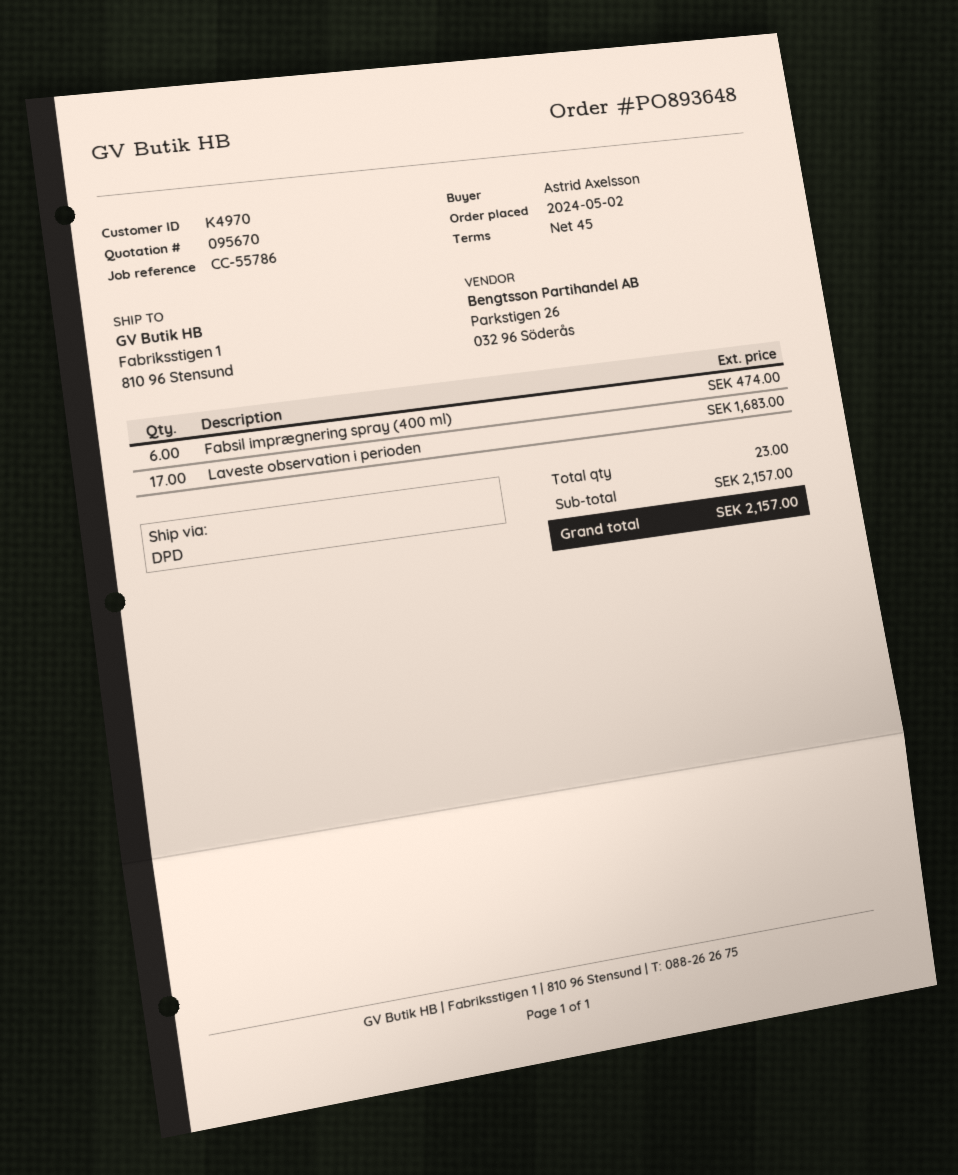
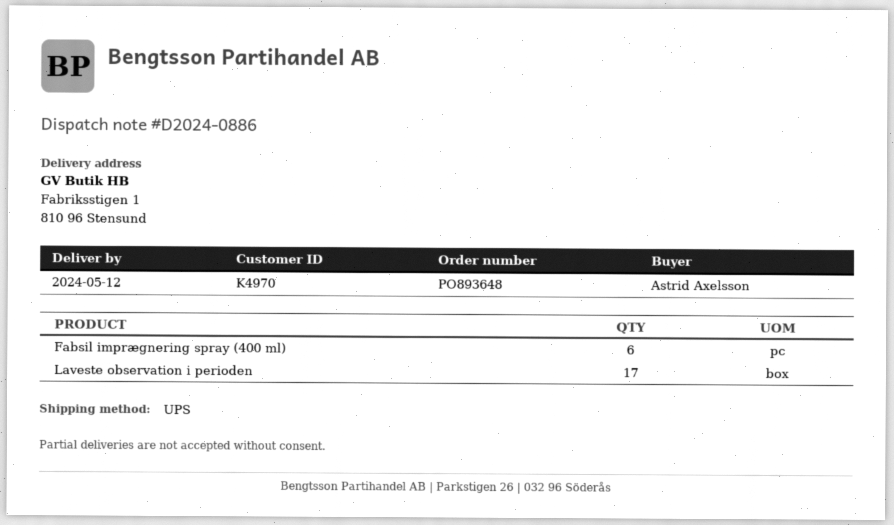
shipping method: DPD -> UPS

